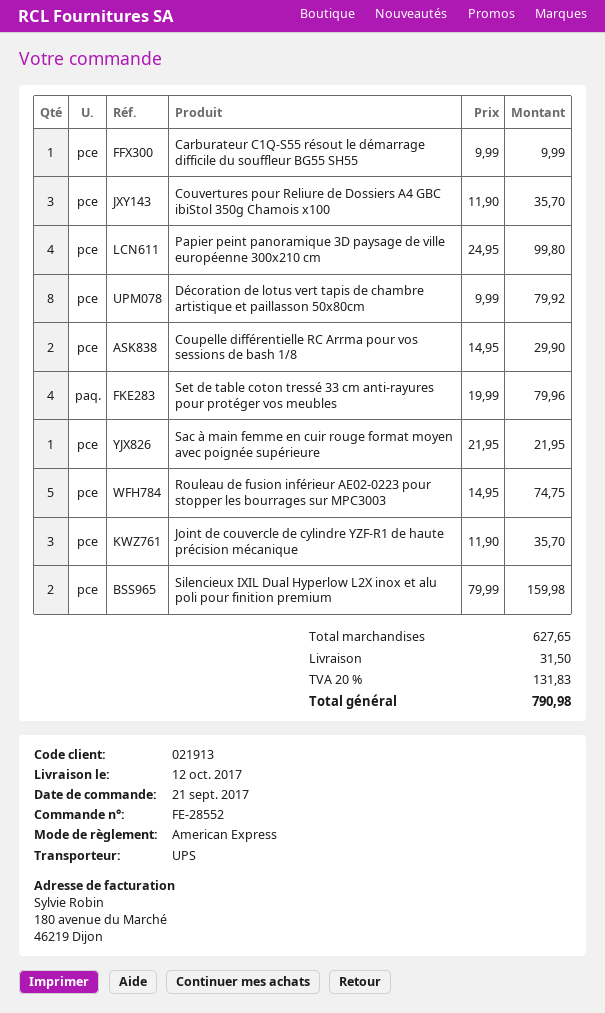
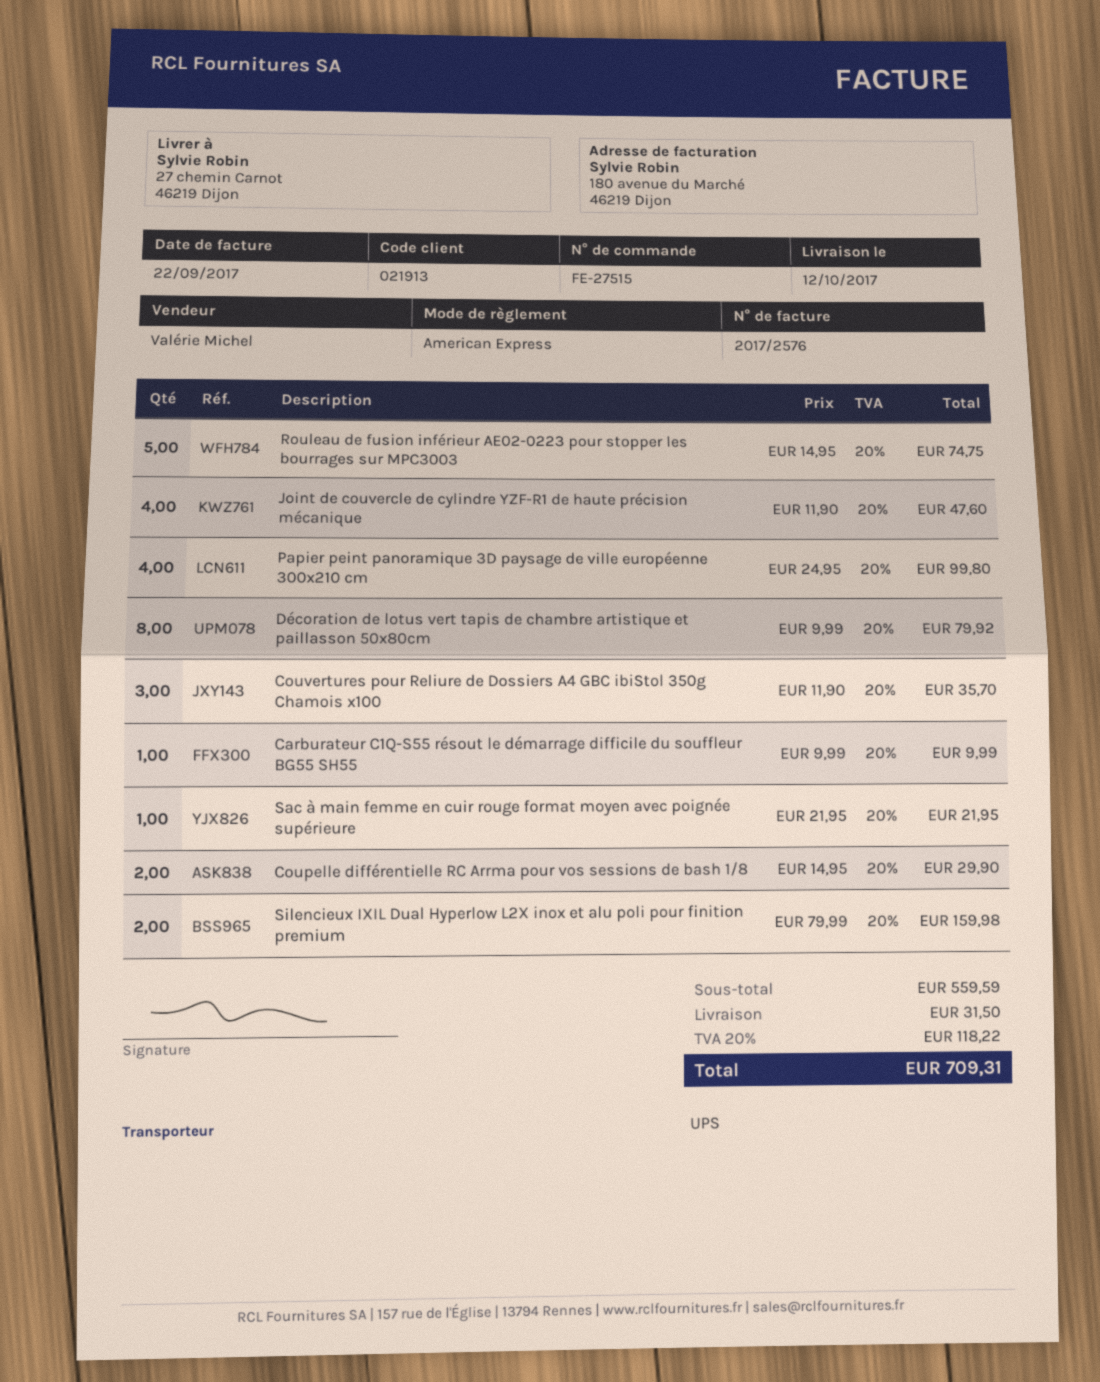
order number: FE-28552 -> FE-27515
Set de table coton tressé 33 cm anti-rayures pour protéger vos meubles: 4 x 19.99 = 79.96 -> none
Joint de couvercle de cylindre YZF-R1 de haute précision mécanique: 3 x 11.90 = 35.70 -> 4 x 11.90 = 47.60
subtotal: 627.65 -> 559.59
tax: 20% = 131.83 -> 20% = 118.22
total: 790.98 -> 709.31

